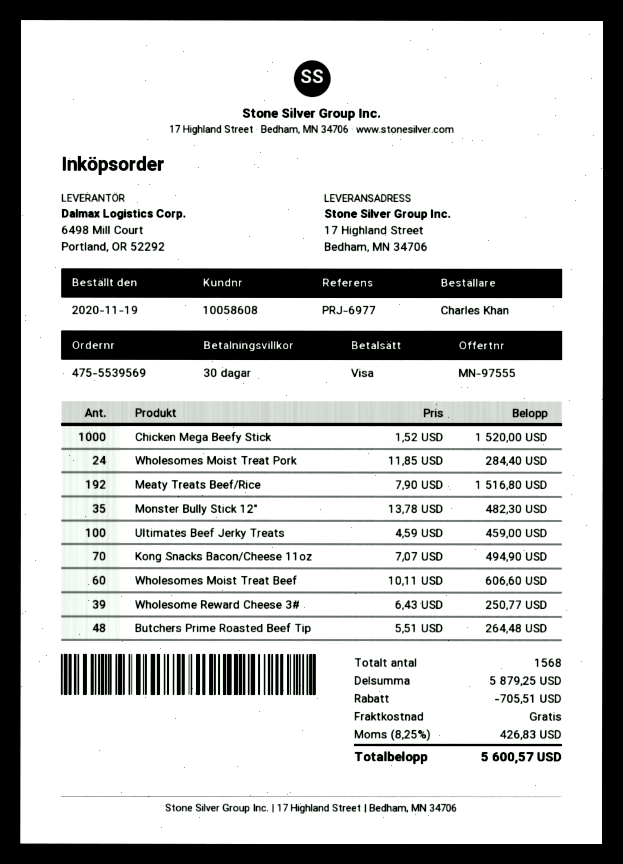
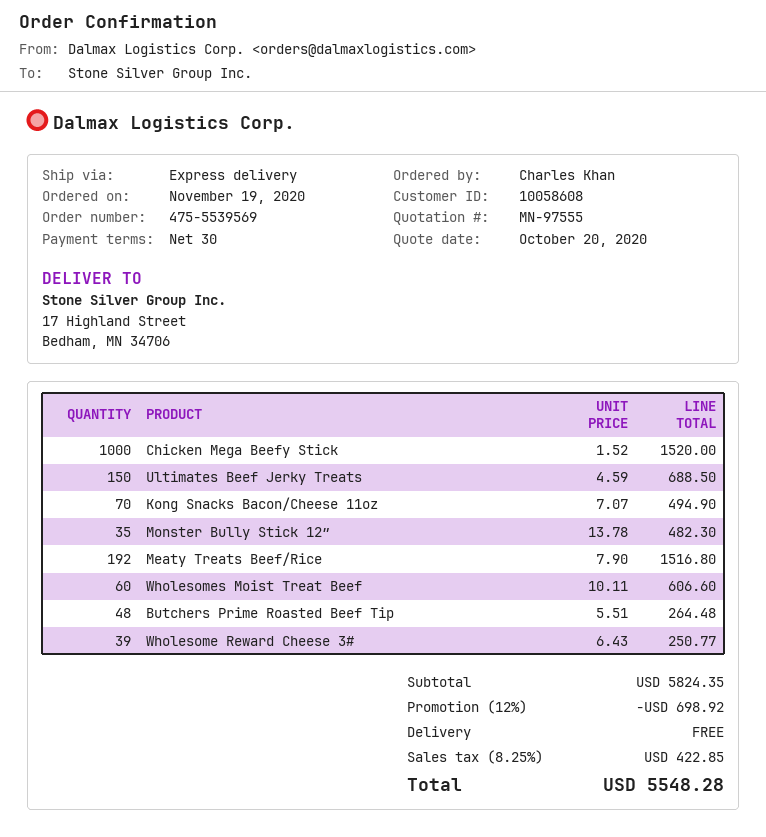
Wholesomes Moist Treat Pork: 24 x 11.85 = 284.40 -> none
Ultimates Beef Jerky Treats: 100 x 4.59 = 459.00 -> 150 x 4.59 = 688.50
subtotal: 5879.25 -> 5824.35
discount: 705.51 -> 698.92
tax: 8.25% = 426.83 -> 8.25% = 422.85
total: 5600.57 -> 5548.28

